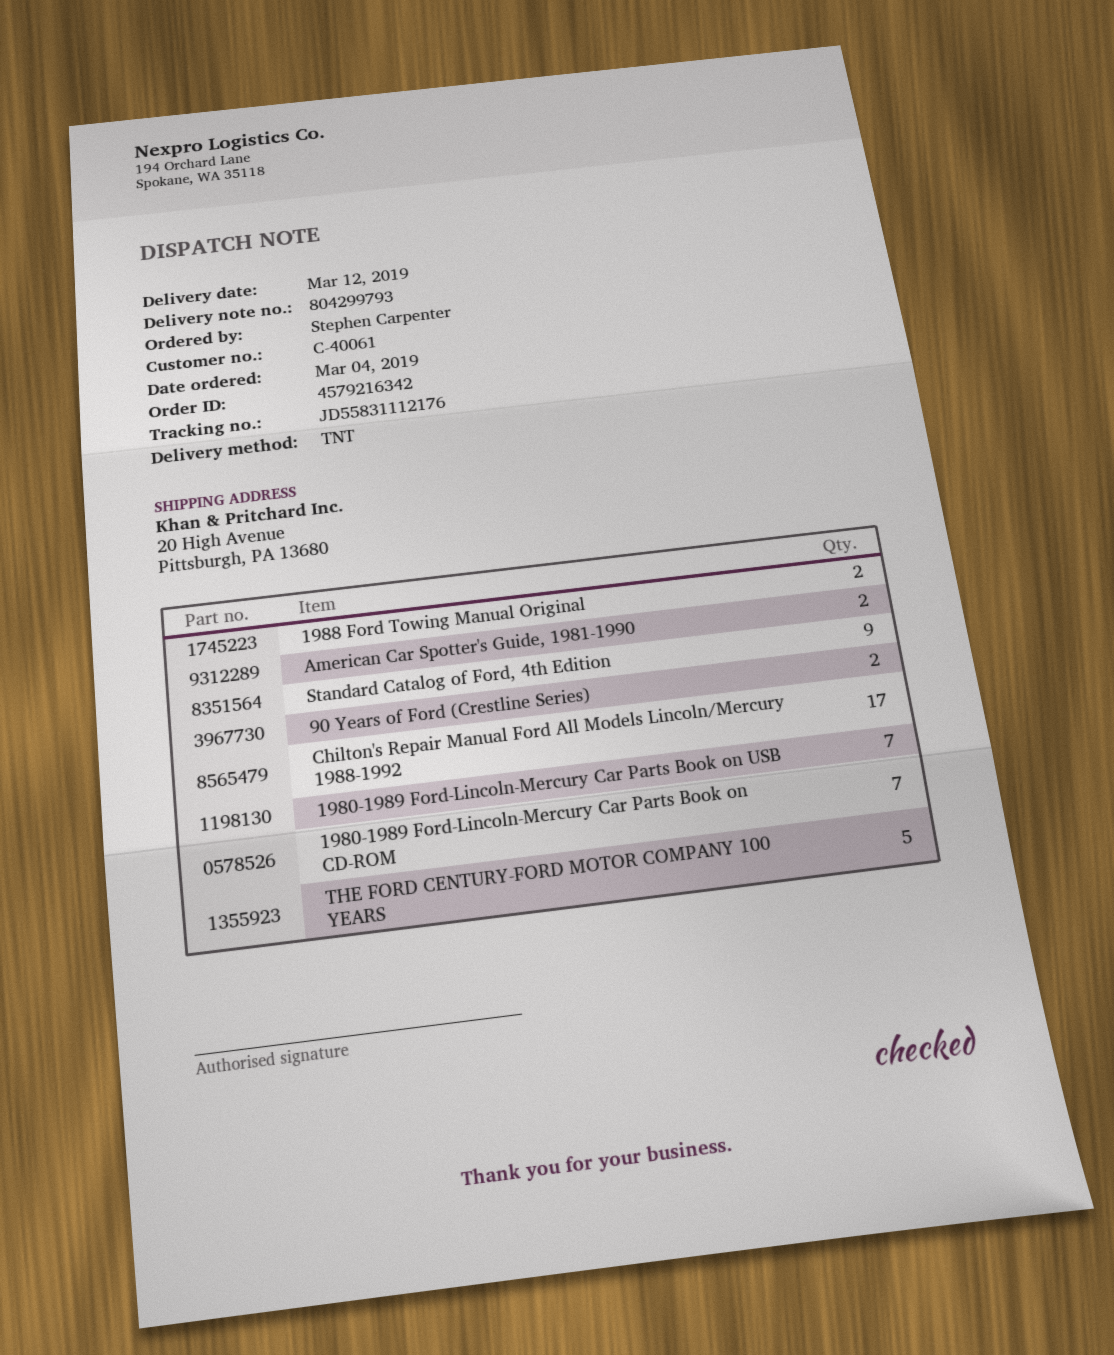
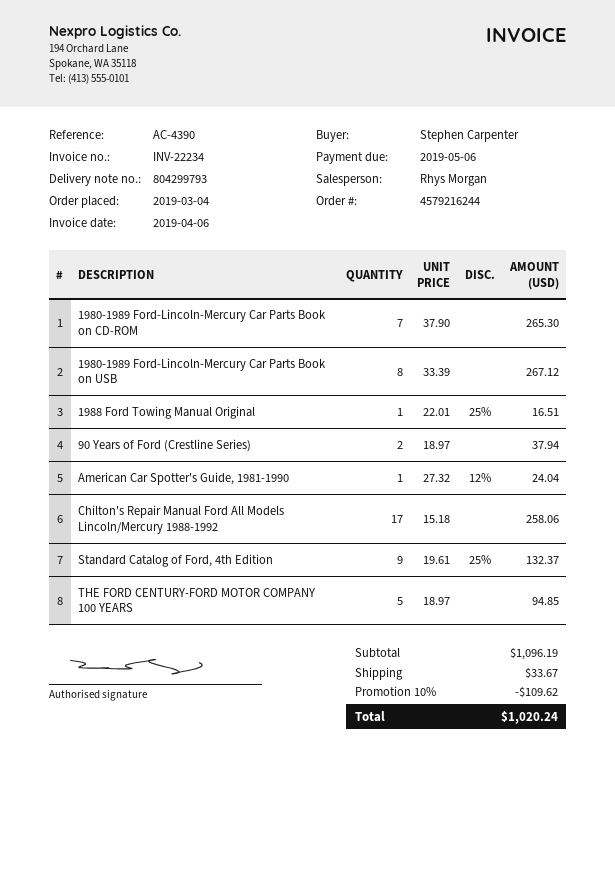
order number: 4579216342 -> 4579216244
1988 Ford Towing Manual Original: 2 -> 1
American Car Spotter's Guide, 1981-1990: 2 -> 1
1980-1989 Ford-Lincoln-Mercury Car Parts Book on USB: 7 -> 8

